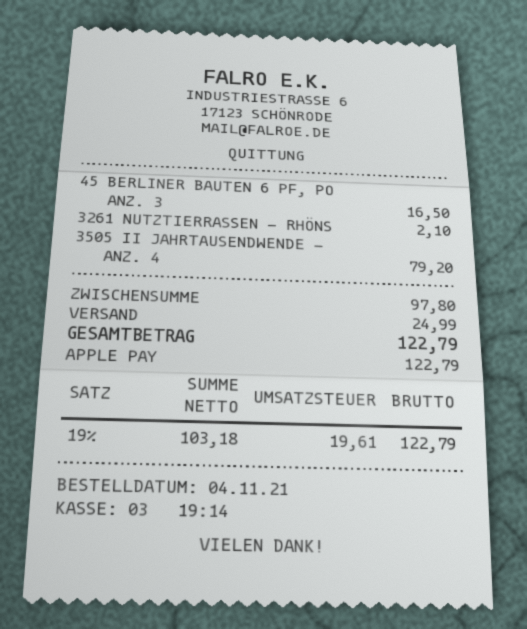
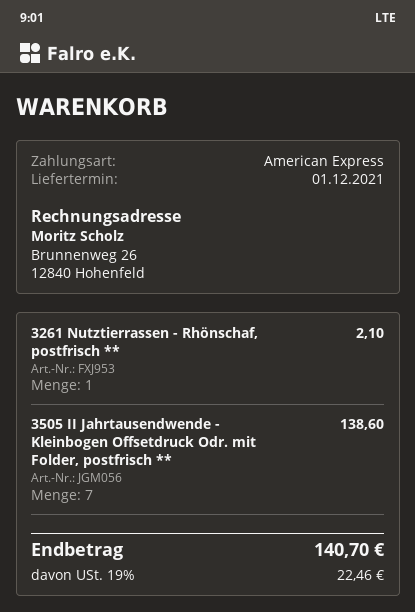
payment method: Apple Pay -> American Express
45 BERLINER BAUTEN 6 PF, PO: 3 for 16.50 -> none
3505 II JAHRTAUSENDWENDE -: 4 for 79.20 -> 7 for 138.60
shipping: 24.99 -> none
tax: 19% = 19.61 -> 19% = 22.46
total: 122.79 -> 140.70

